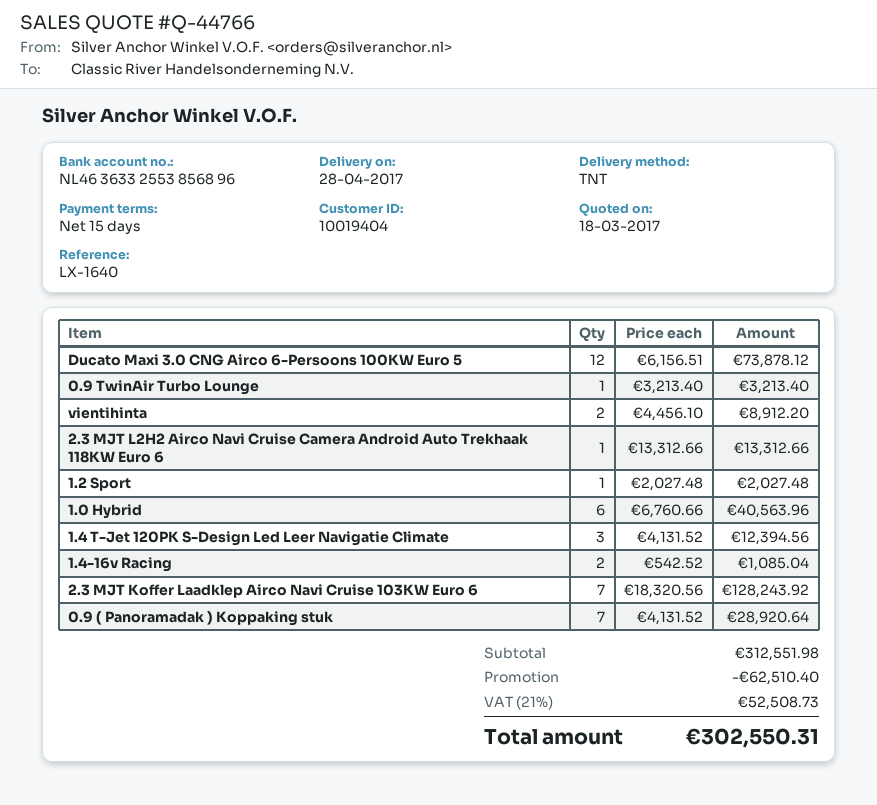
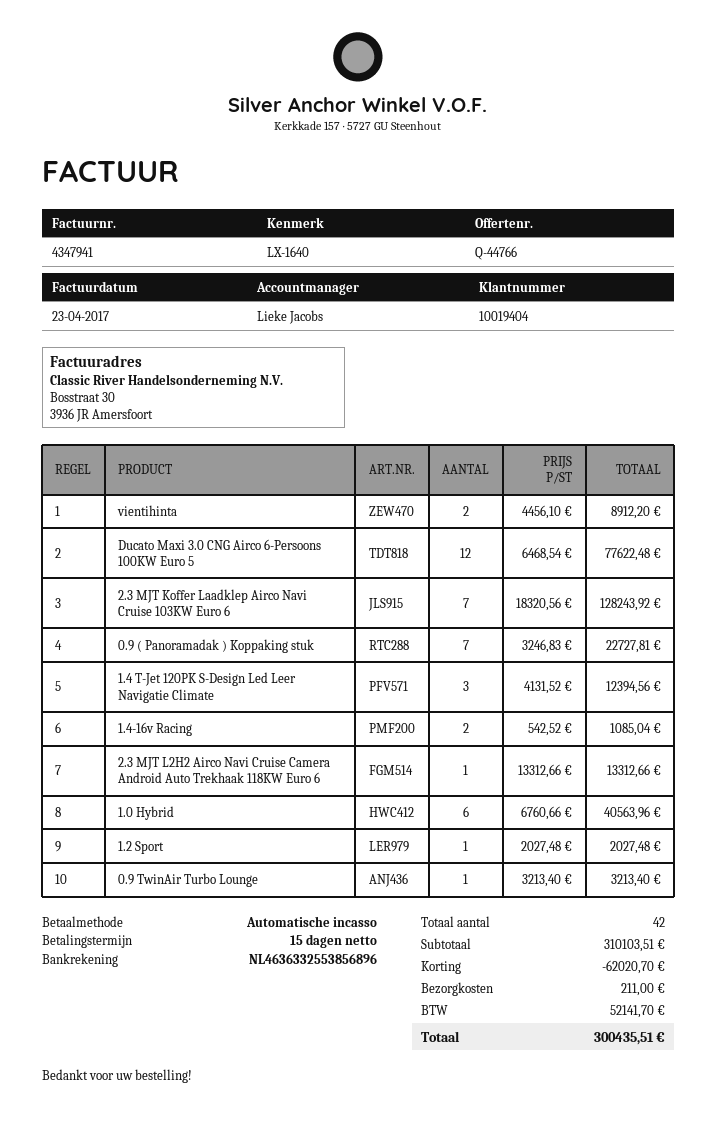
Ducato Maxi 3.0 CNG Airco 6-Persoons 100KW Euro 5: 12 x 6156.51 = 73878.12 -> 12 x 6468.54 = 77622.48
0.9 ( Panoramadak ) Koppaking stuk: 7 x 4131.52 = 28920.64 -> 7 x 3246.83 = 22727.81
subtotal: 312551.98 -> 310103.51
discount: 62510.40 -> 62020.70
shipping: none -> 211.00
tax: 52508.73 -> 52141.70
total: 302550.31 -> 300435.51

